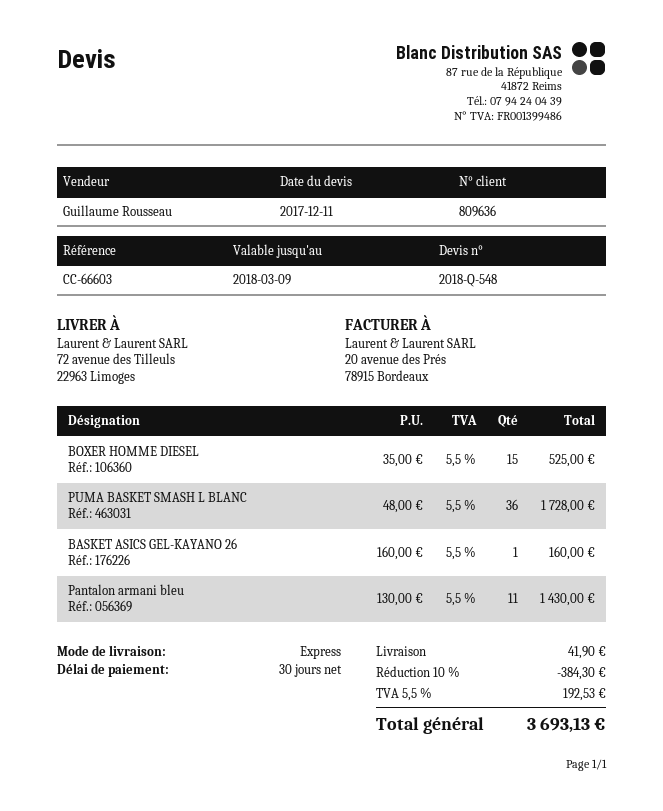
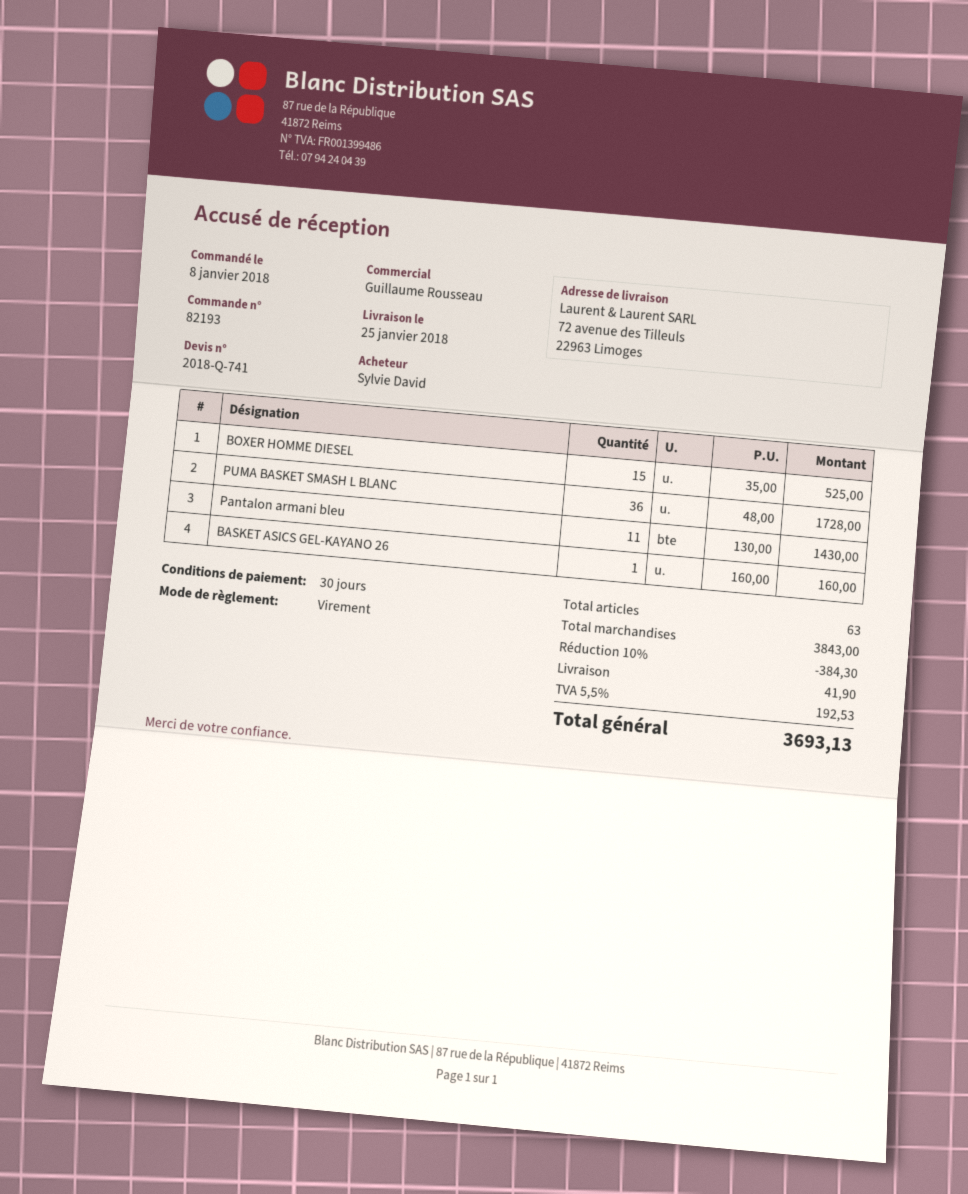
quote number: 2018-Q-548 -> 2018-Q-741

